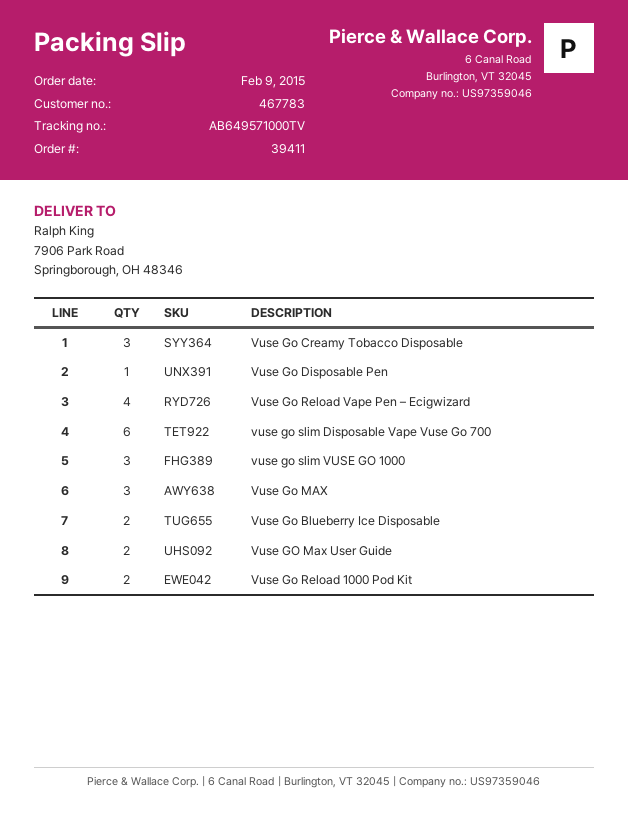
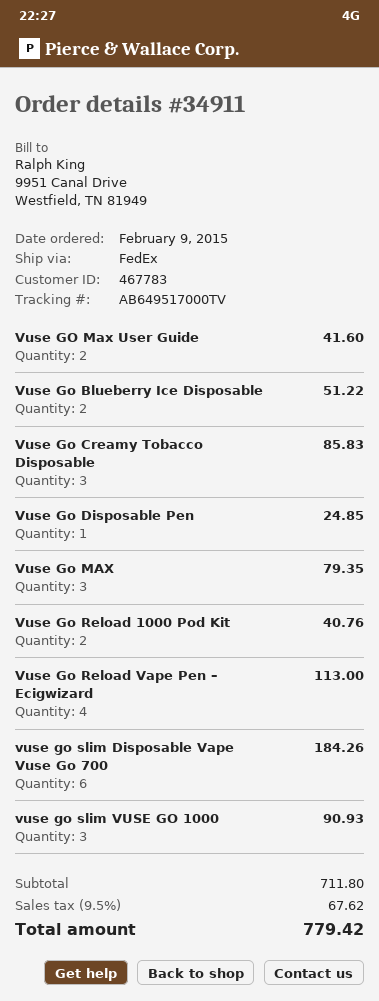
order number: 39411 -> 34911
tracking number: AB649571000TV -> AB649517000TV

